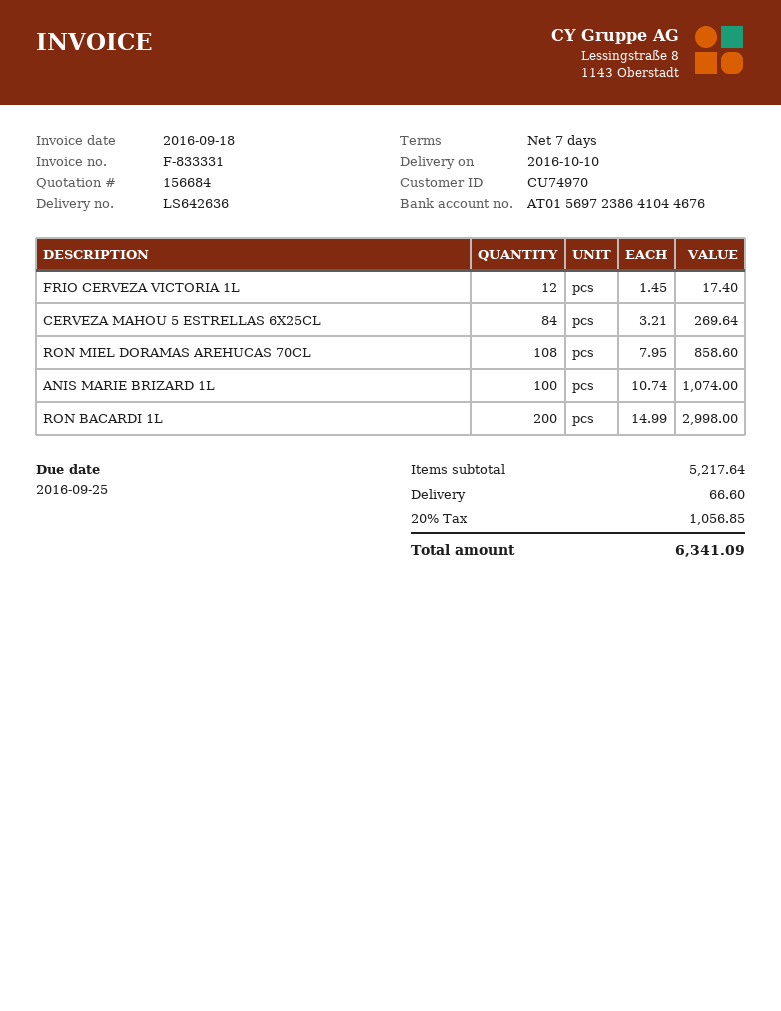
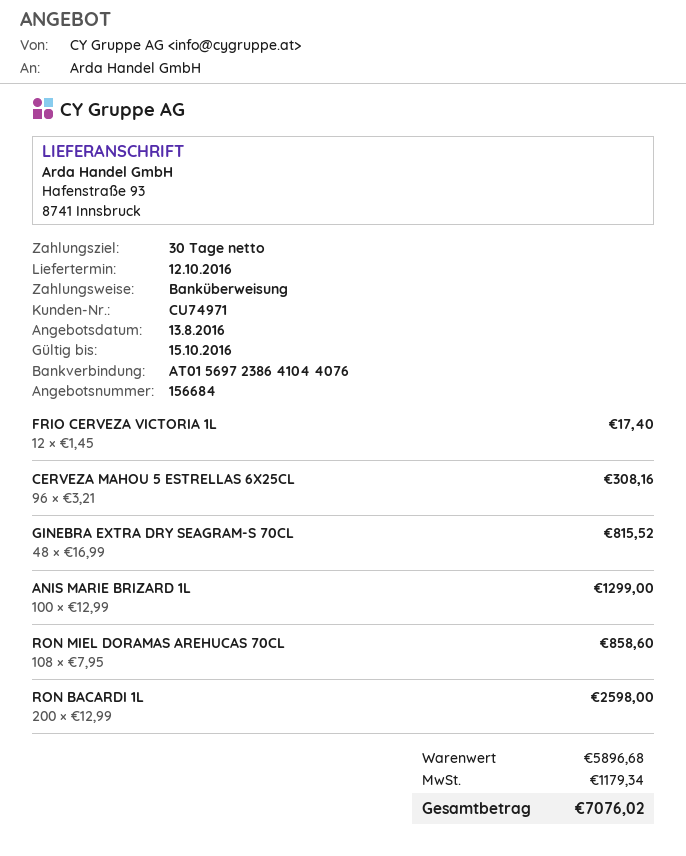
delivery date: 2016-10-10 -> 2016-10-12
payment terms: 7 days -> 30 days
customer number: CU74970 -> CU74971
bank account: AT015697238641044676 -> AT015697238641044076
CERVEZA MAHOU 5 ESTRELLAS 6X25CL: 84 x 3.21 = 269.64 -> 96 x 3.21 = 308.16
ANIS MARIE BRIZARD 1L: 100 x 10.74 = 1074.00 -> 100 x 12.99 = 1299.00
RON BACARDI 1L: 200 x 14.99 = 2998.00 -> 200 x 12.99 = 2598.00
GINEBRA EXTRA DRY SEAGRAM-S 70CL: none -> 48 x 16.99 = 815.52
subtotal: 5217.64 -> 5896.68
shipping: 66.60 -> none
tax: 1056.85 -> 1179.34
total: 6341.09 -> 7076.02

